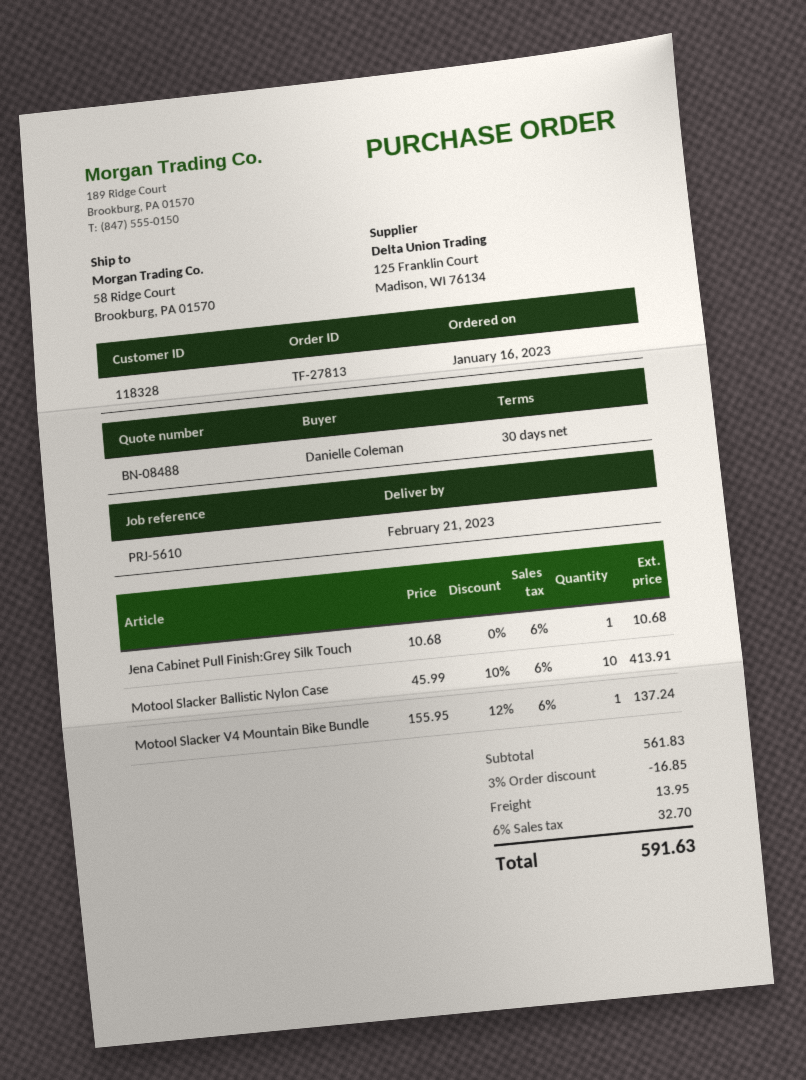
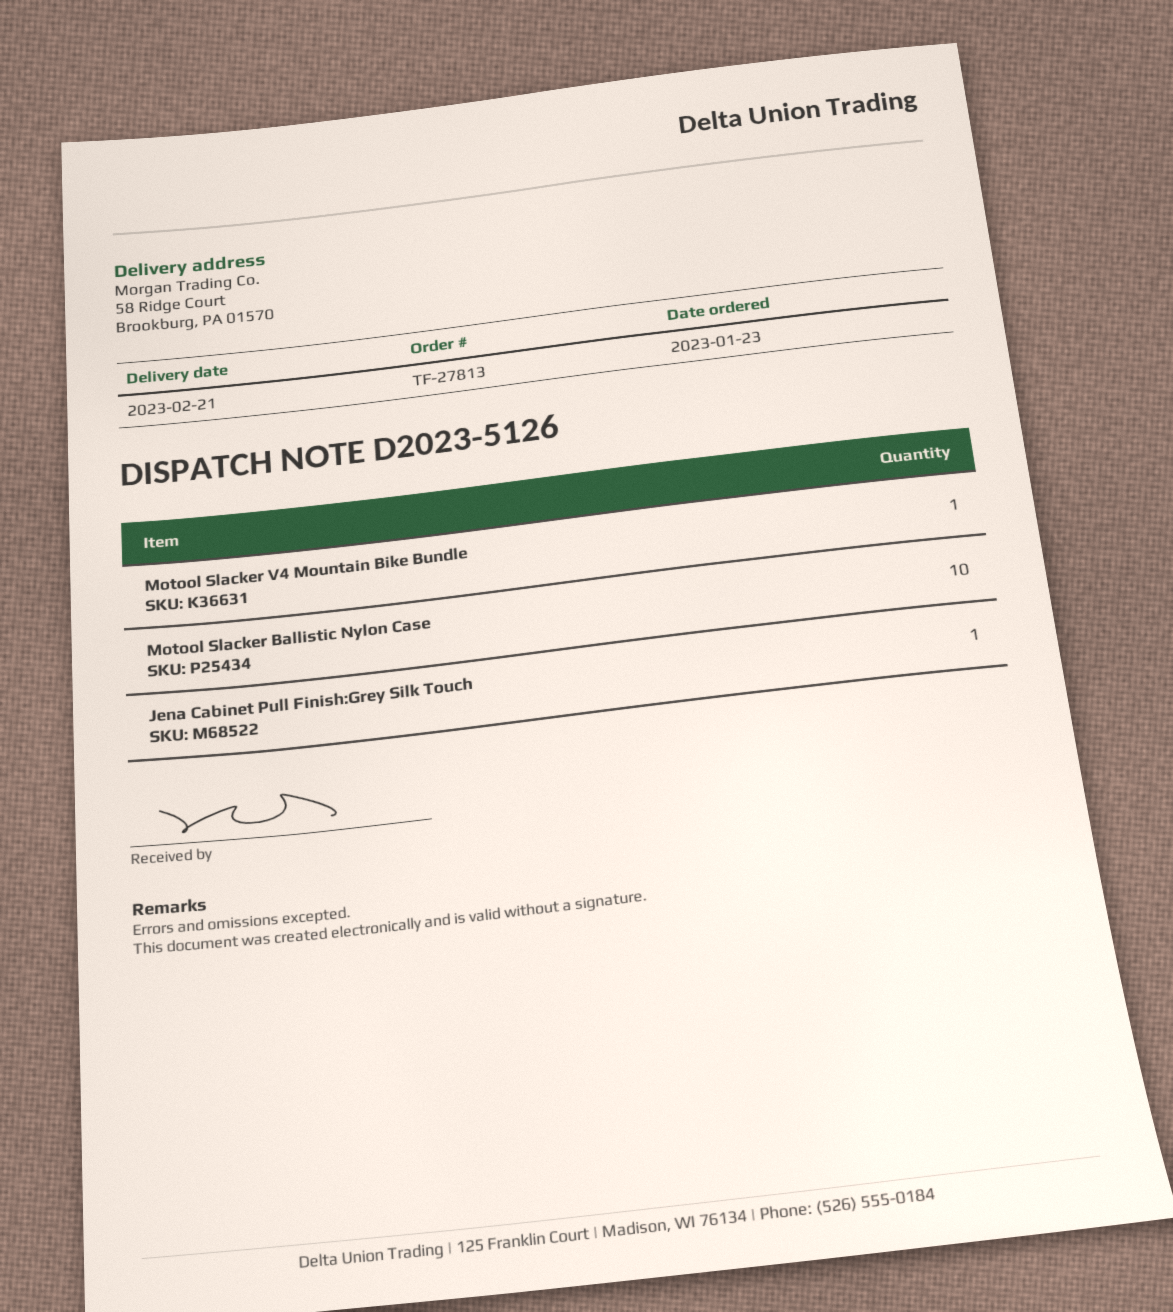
order date: 2023-01-16 -> 2023-01-23

